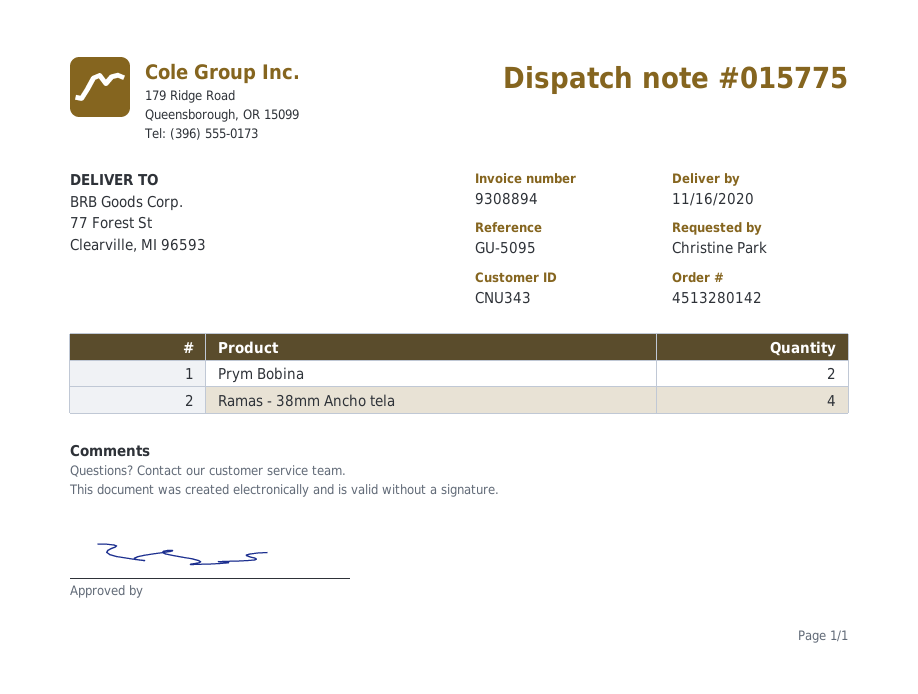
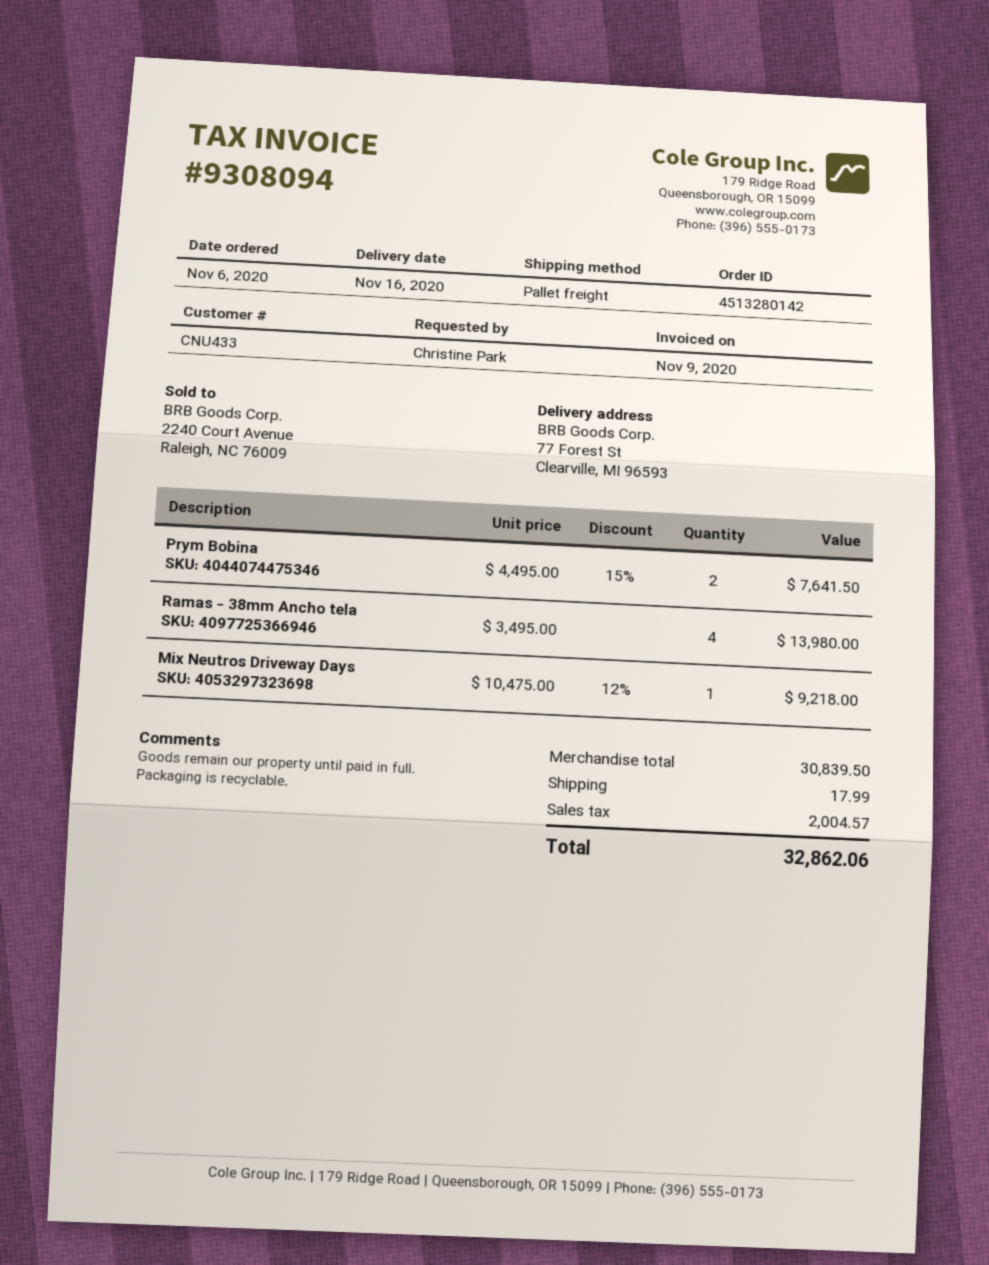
invoice number: 9308894 -> 9308094
customer number: CNU343 -> CNU433
Mix Neutros Driveway Days: none -> 1

